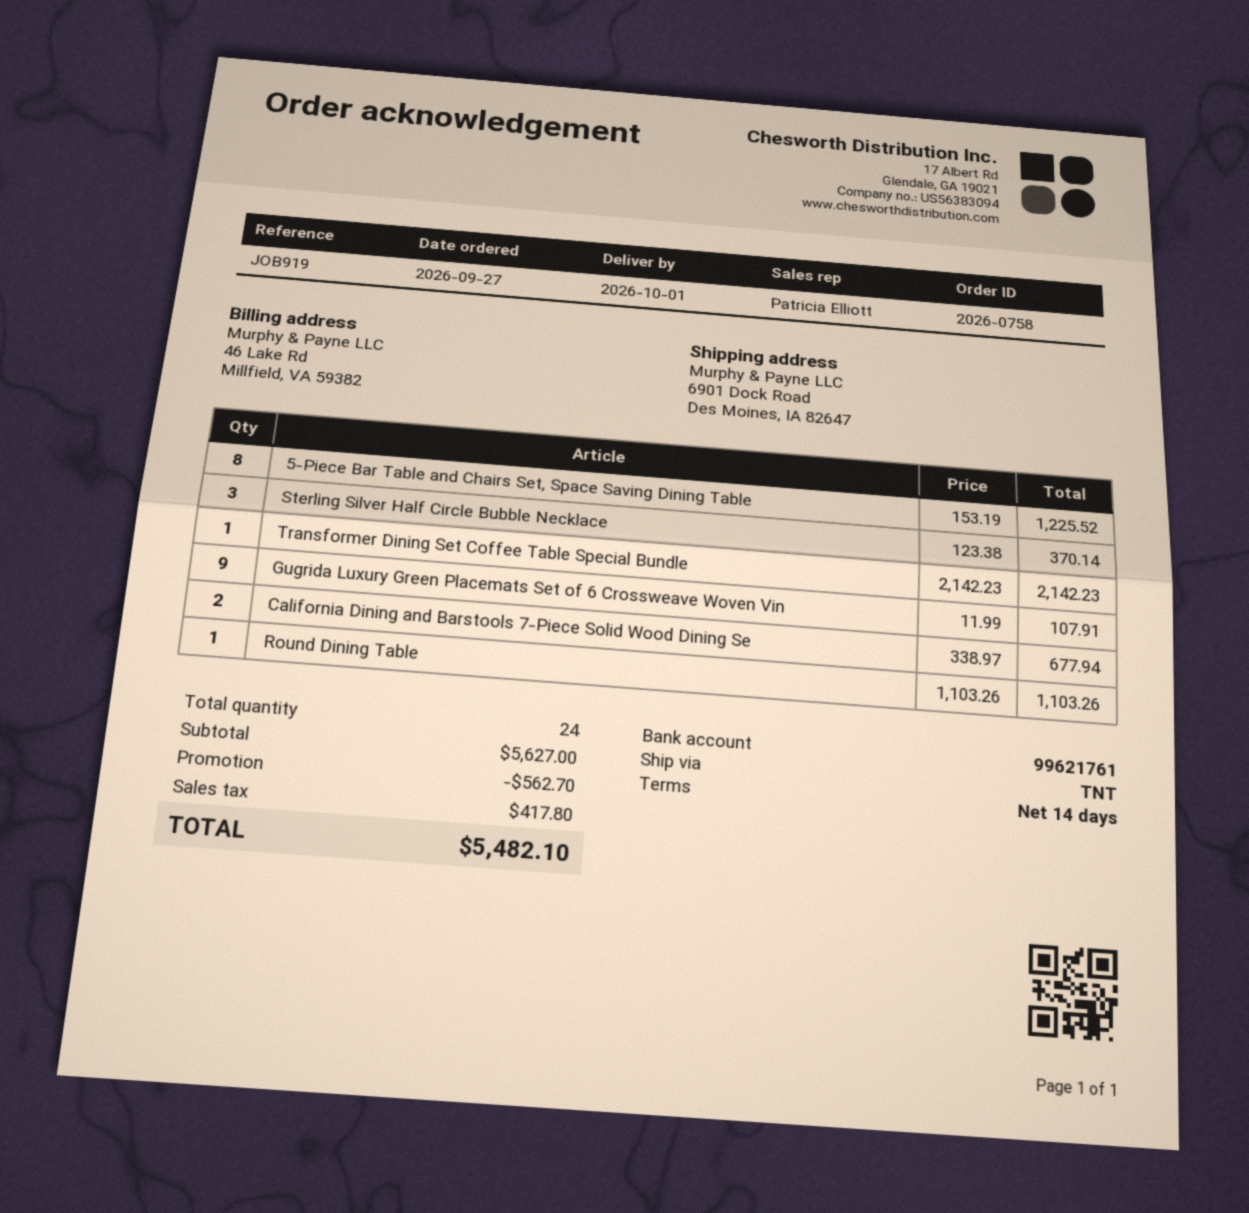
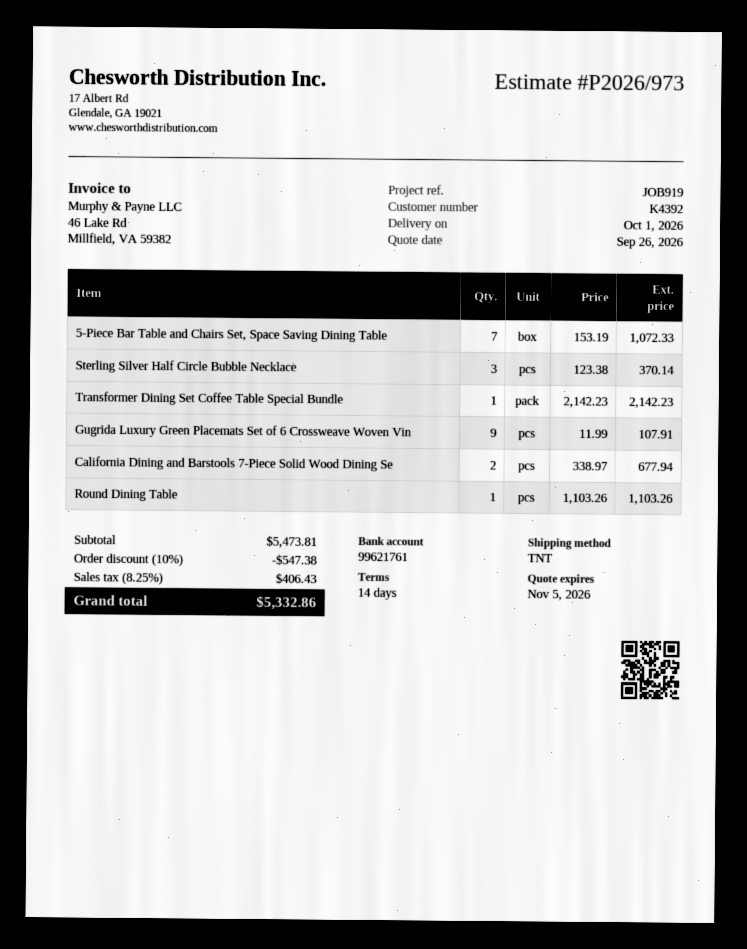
5-Piece Bar Table and Chairs Set, Space Saving Dining Table: 8 x 153.19 = 1225.52 -> 7 x 153.19 = 1072.33
subtotal: 5627.00 -> 5473.81
discount: 562.70 -> 547.38
tax: 417.80 -> 406.43
total: 5482.10 -> 5332.86

